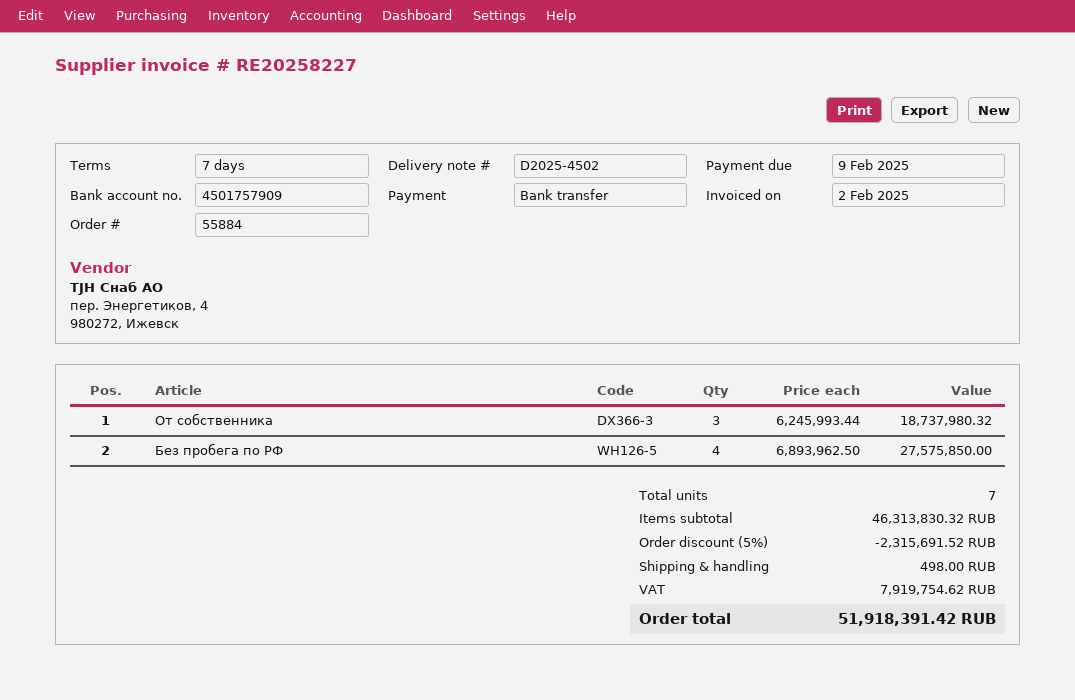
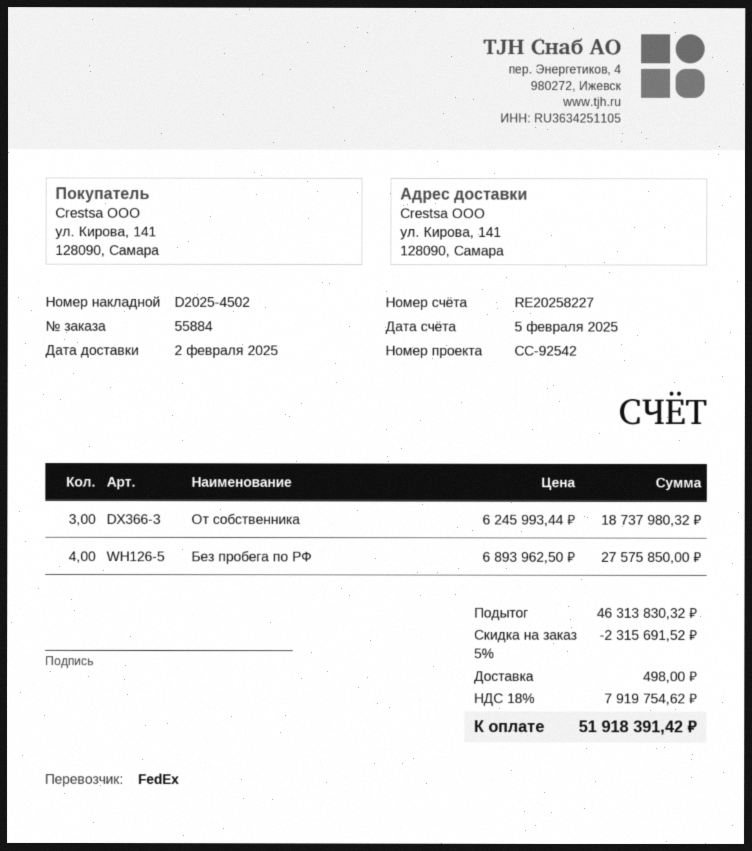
invoice date: 2025-02-02 -> 2025-02-05

